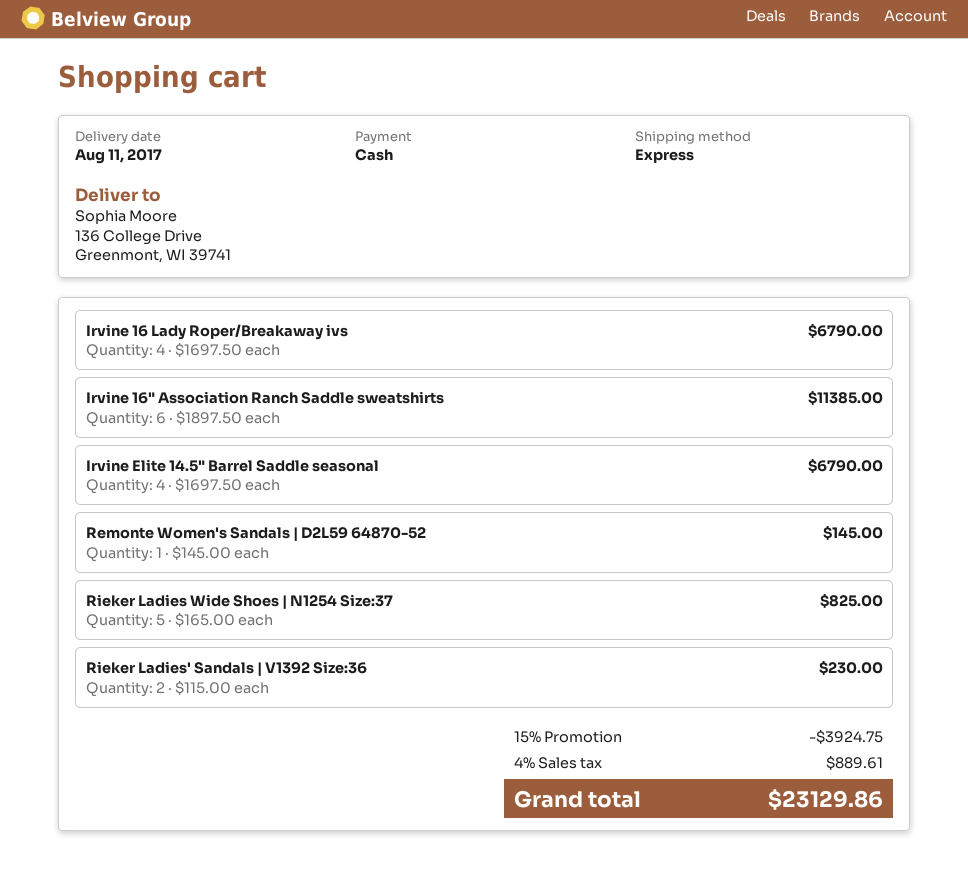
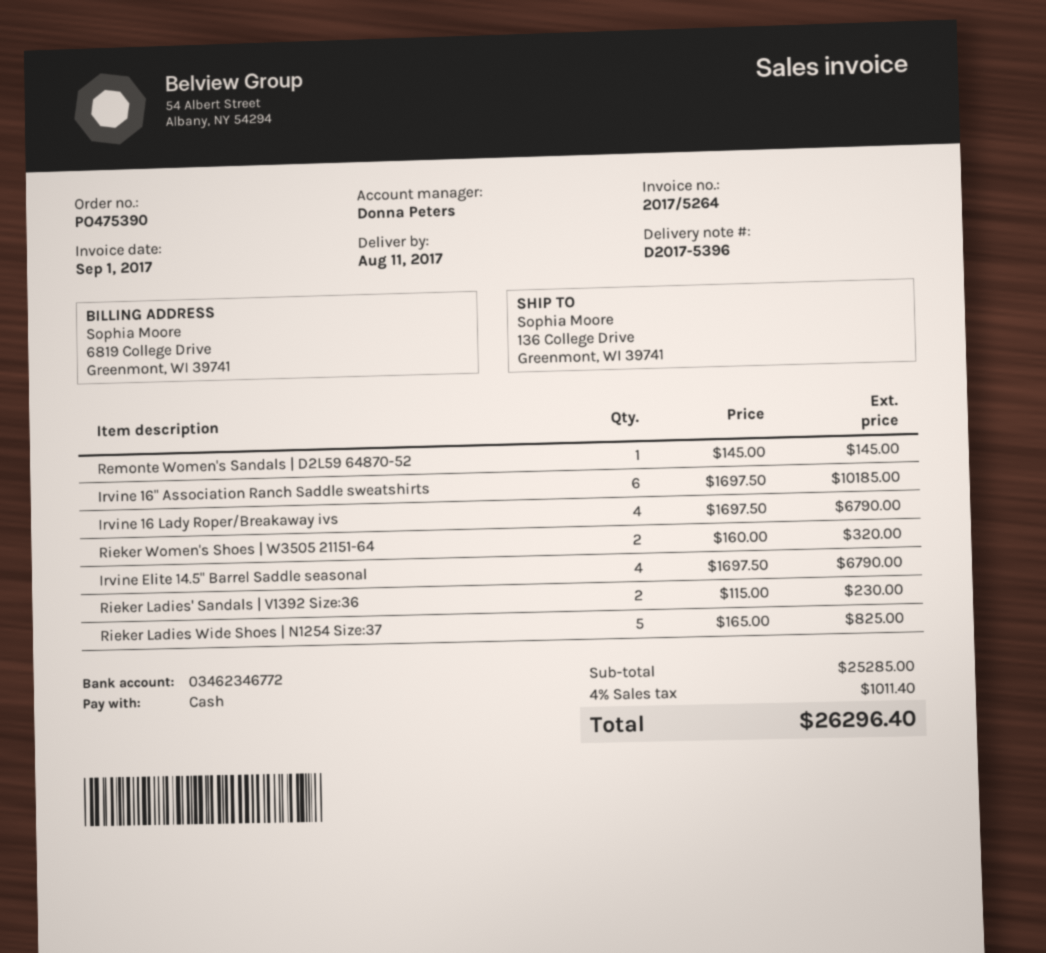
Irvine 16" Association Ranch Saddle sweatshirts: 6 x 1897.50 = 11385.00 -> 6 x 1697.50 = 10185.00
Rieker Women's Shoes | W3505 21151-64: none -> 2 x 160.00 = 320.00
discount: 15% = 3924.75 -> none
tax: 4% = 889.61 -> 4% = 1011.40
total: 23129.86 -> 26296.40

